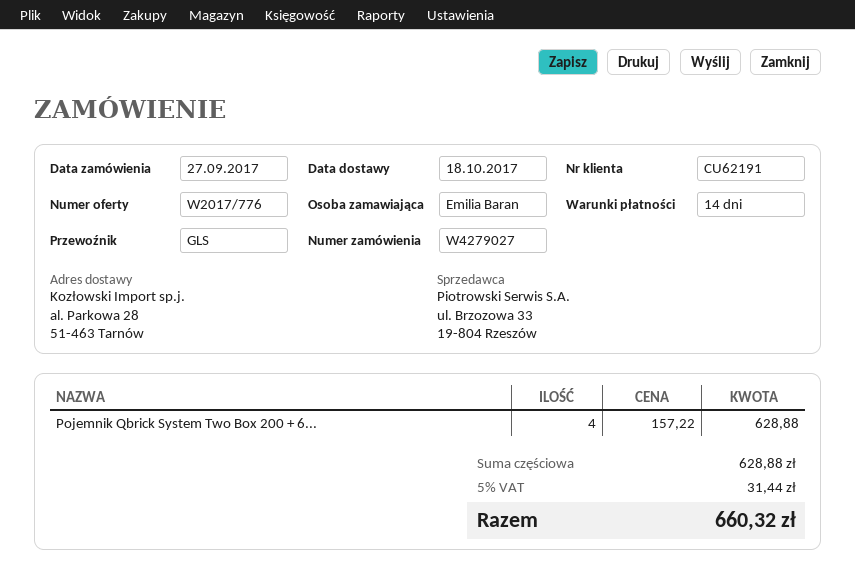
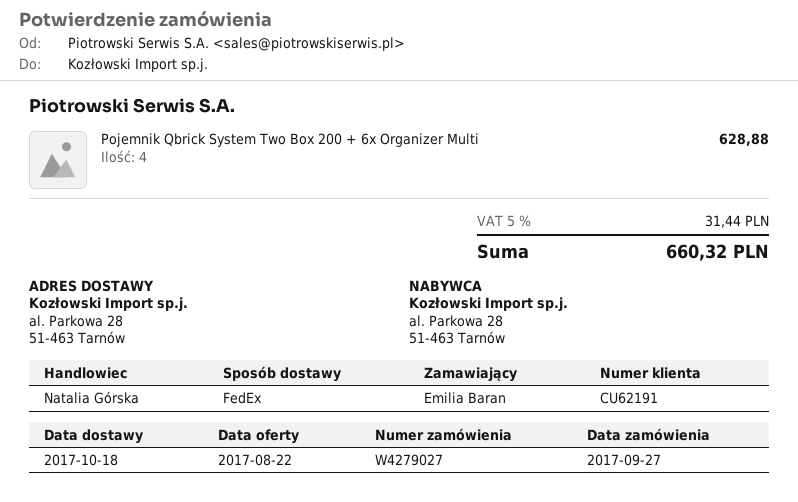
shipping method: GLS -> FedEx

